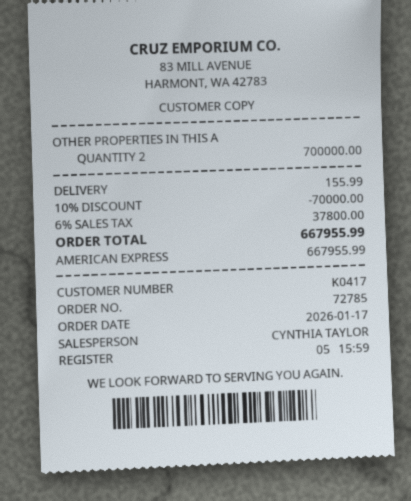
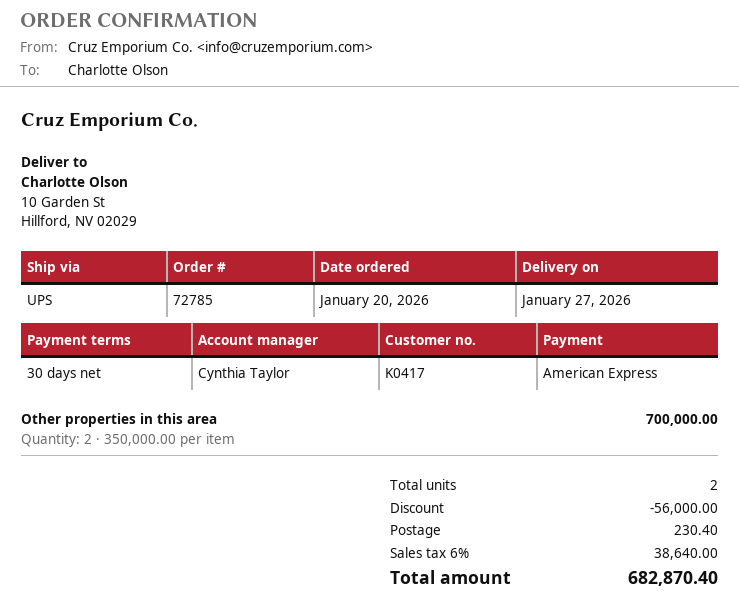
order date: 2026-01-17 -> 2026-01-20
discount: 70000.00 -> 56000.00
shipping: 155.99 -> 230.40
tax: 6% = 37800.00 -> 6% = 38640.00
total: 667955.99 -> 682870.40

